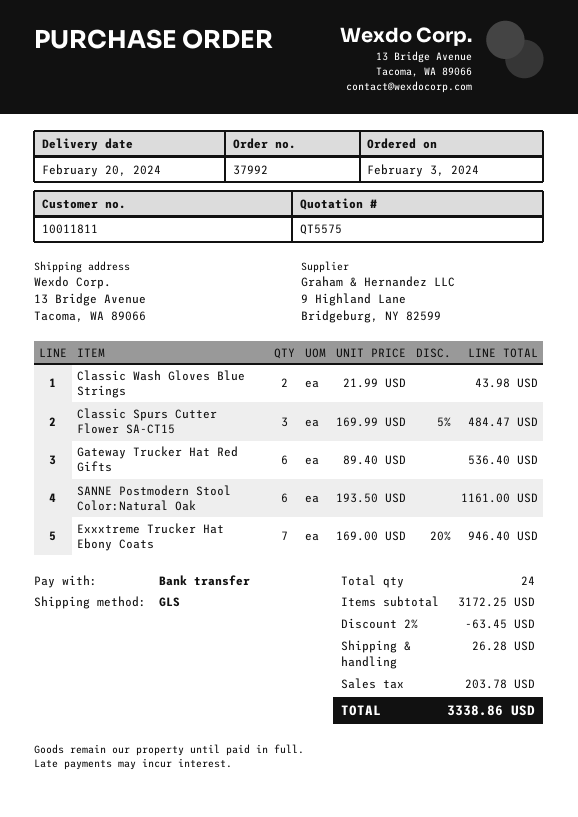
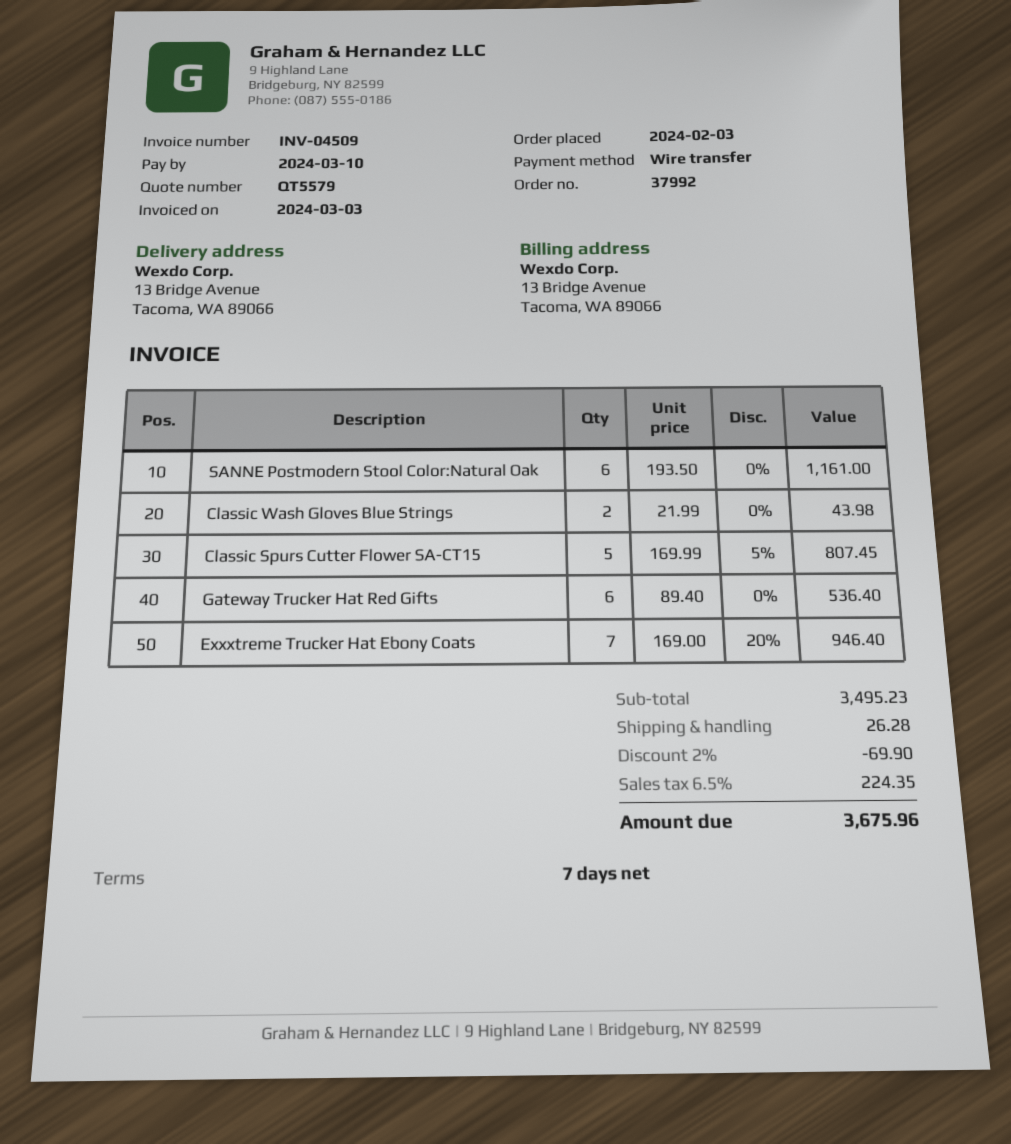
quote number: QT5575 -> QT5579
Classic Spurs Cutter Flower SA-CT15: 3 x 169.99 - 5% = 484.47 -> 5 x 169.99 - 5% = 807.45
subtotal: 3172.25 -> 3495.23
discount: 2% = 63.45 -> 2% = 69.90
tax: 203.78 -> 224.35
total: 3338.86 -> 3675.96

